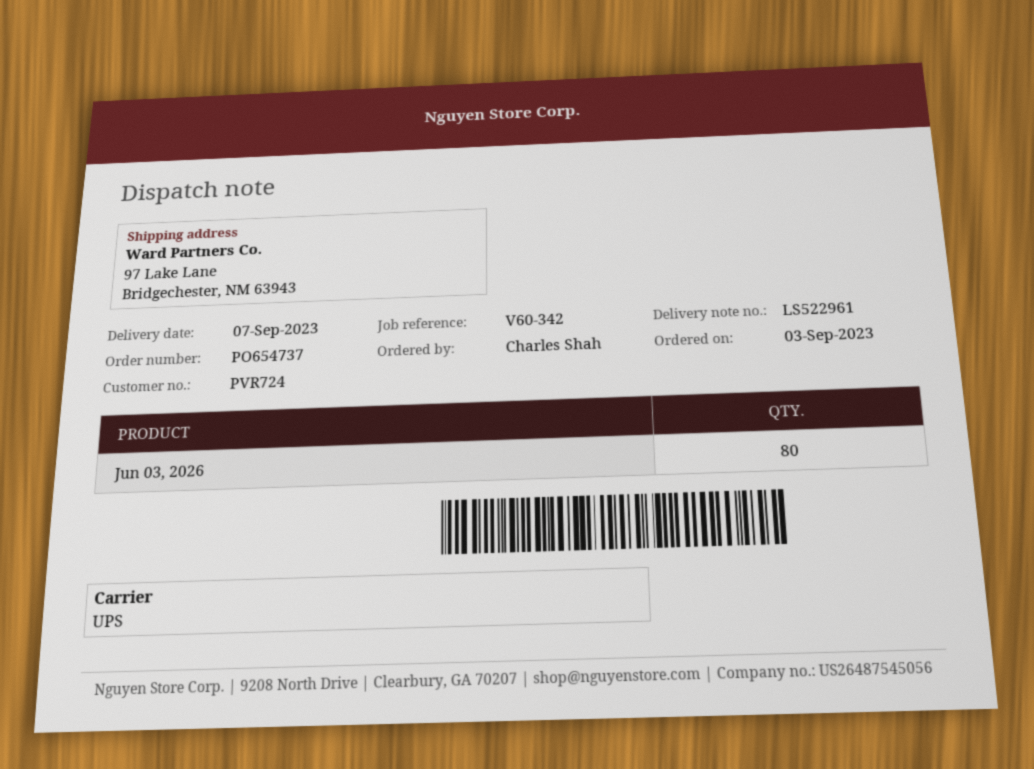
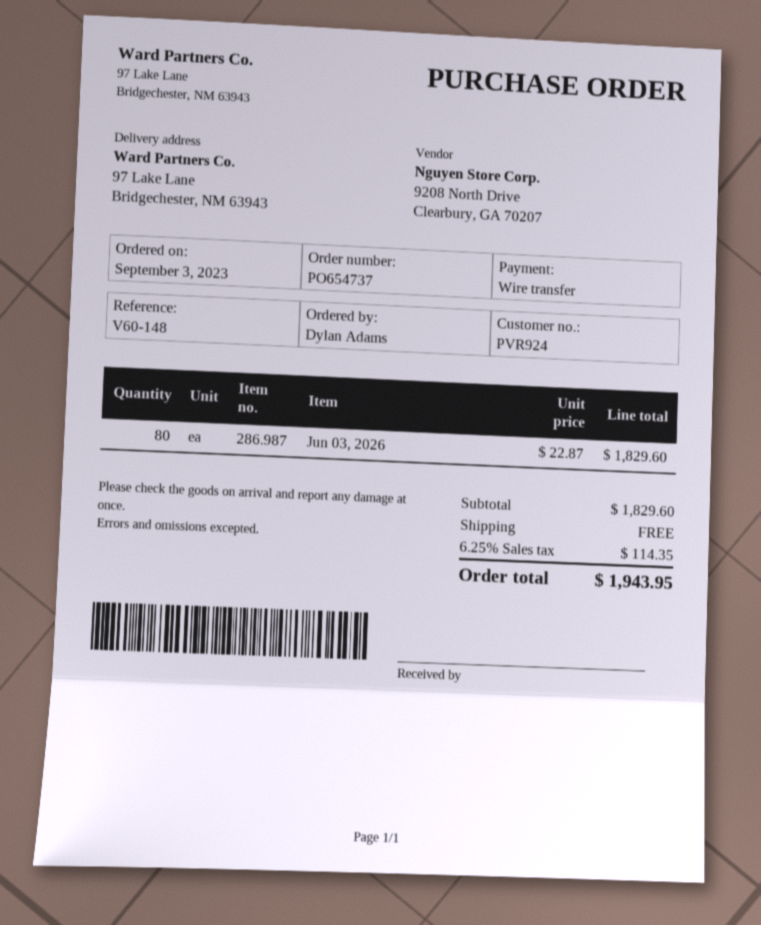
customer number: PVR724 -> PVR924
reference: V60-342 -> V60-148
ordered by: Charles Shah -> Dylan Adams

